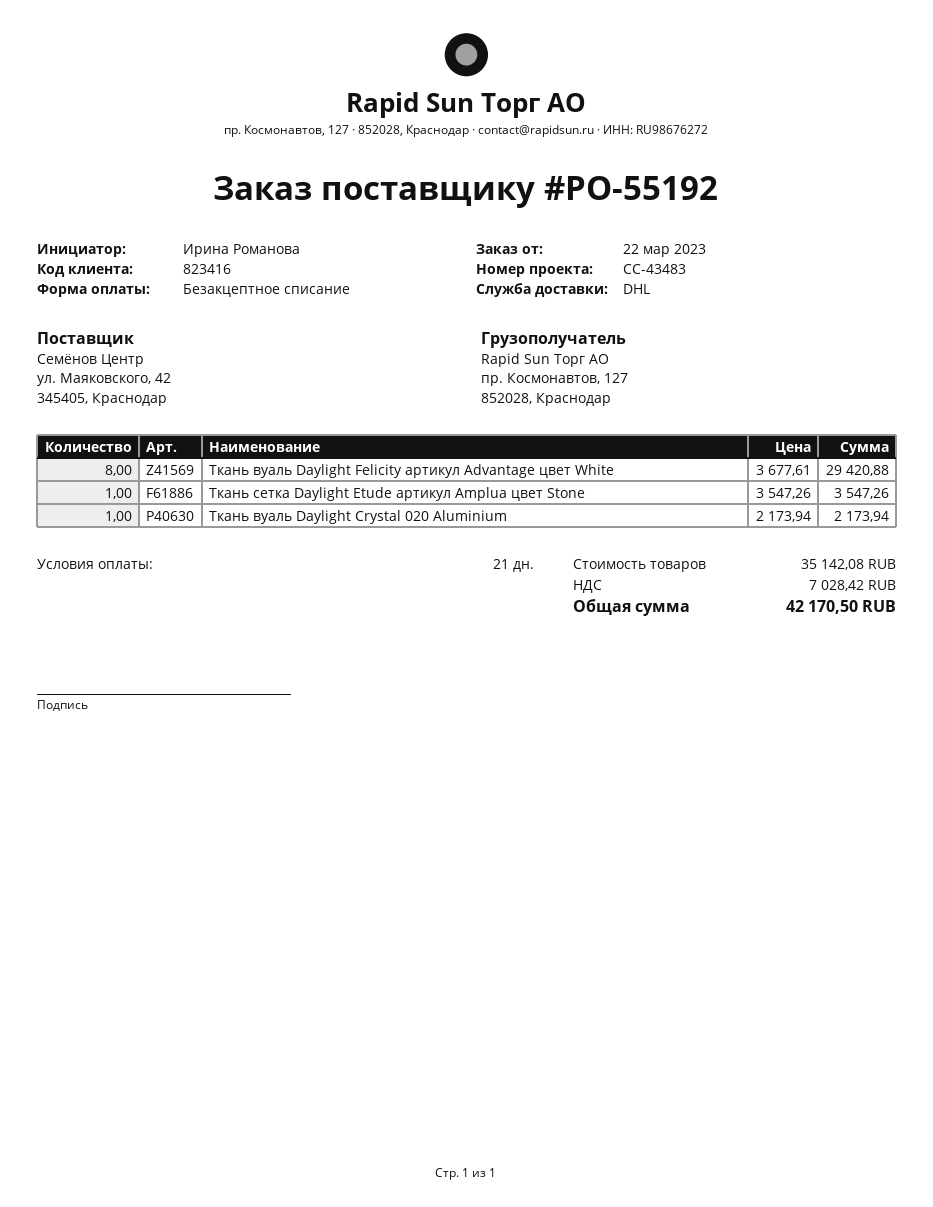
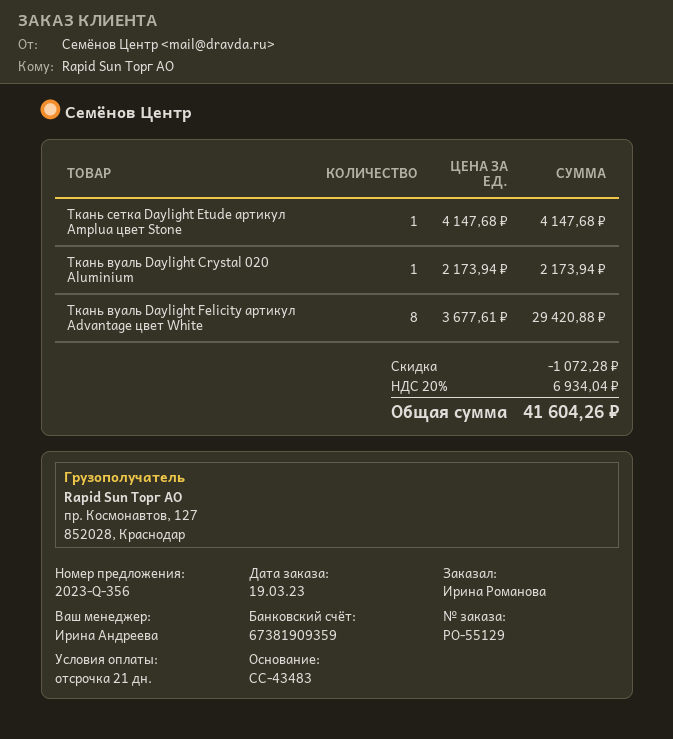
order number: PO-55192 -> PO-55129
order date: 2023-03-22 -> 2023-03-19
Ткань сетка Daylight Etude артикул Amplua цвет Stone: 1 x 3547.26 = 3547.26 -> 1 x 4147.68 = 4147.68
discount: none -> 1072.28
tax: 7028.42 -> 6934.04
total: 42170.50 -> 41604.26

